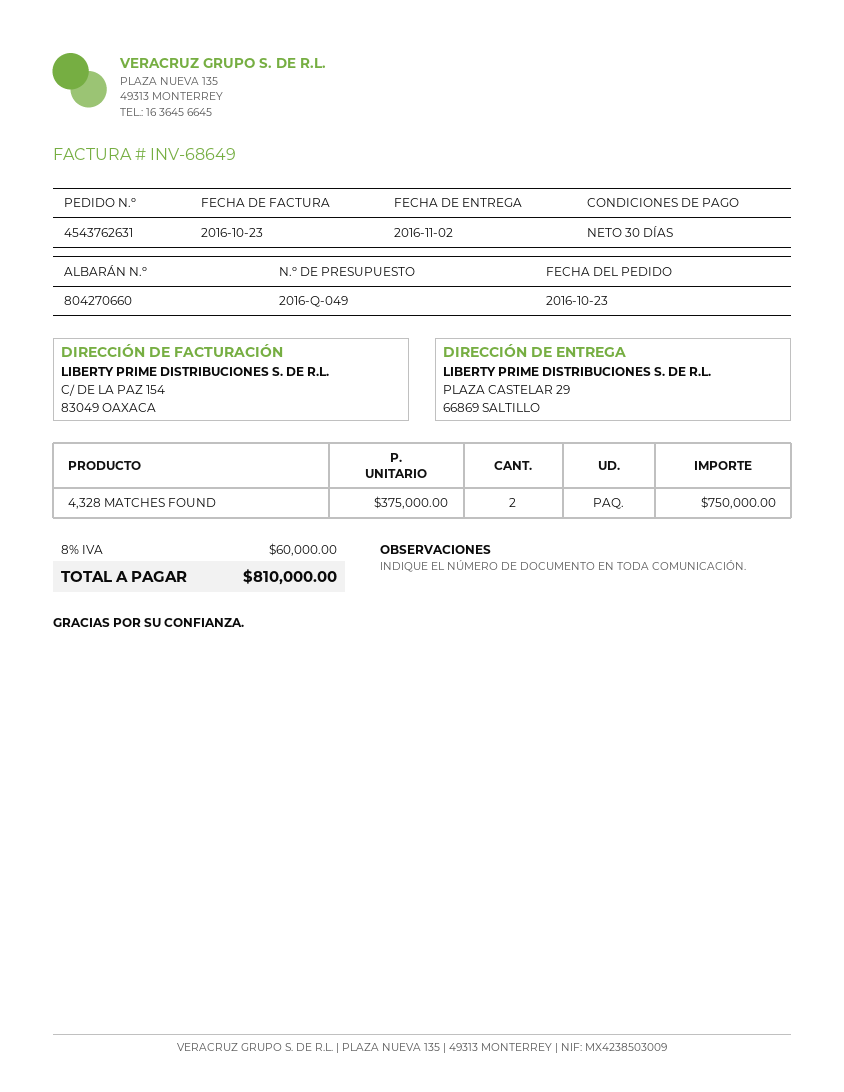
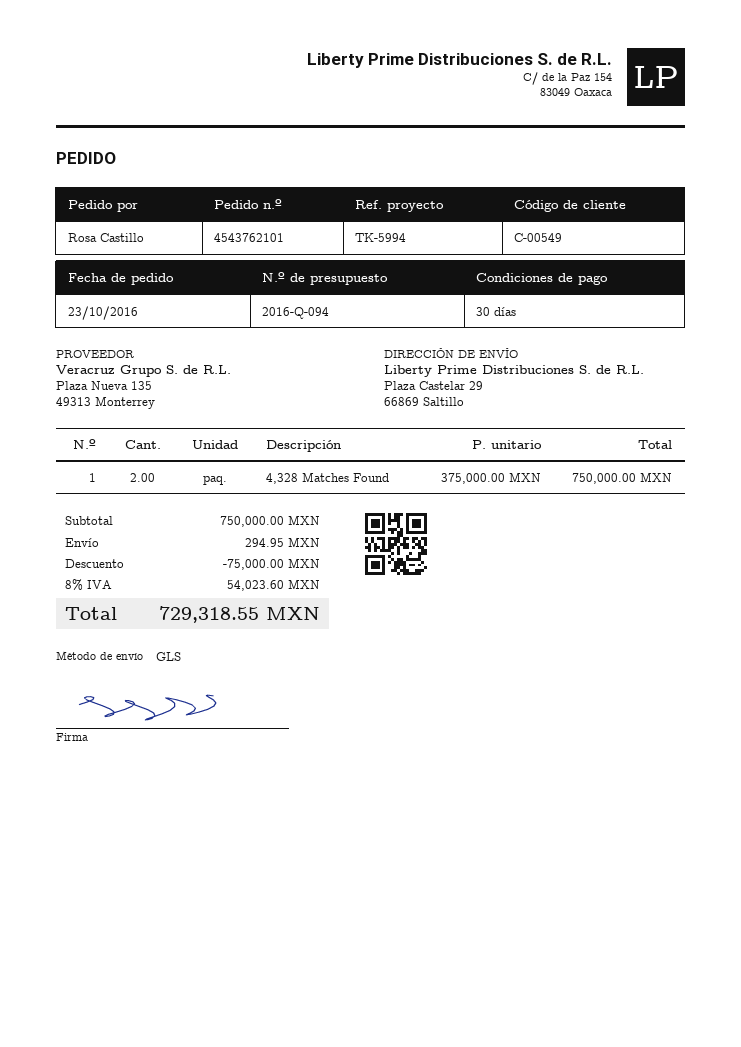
quote number: 2016-Q-049 -> 2016-Q-094
order number: 4543762631 -> 4543762101
discount: none -> 75000.00
shipping: none -> 294.95
tax: 8% = 60000.00 -> 8% = 54023.60
total: 810000.00 -> 729318.55

